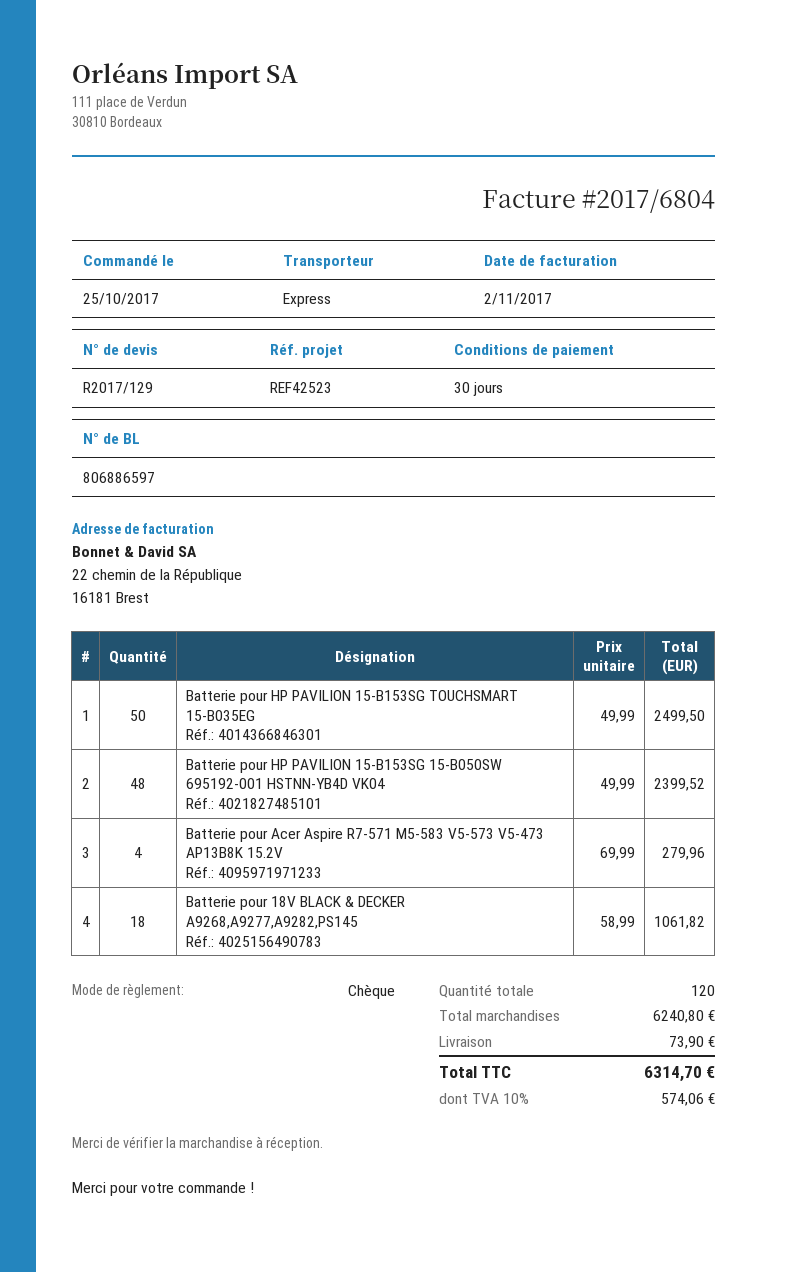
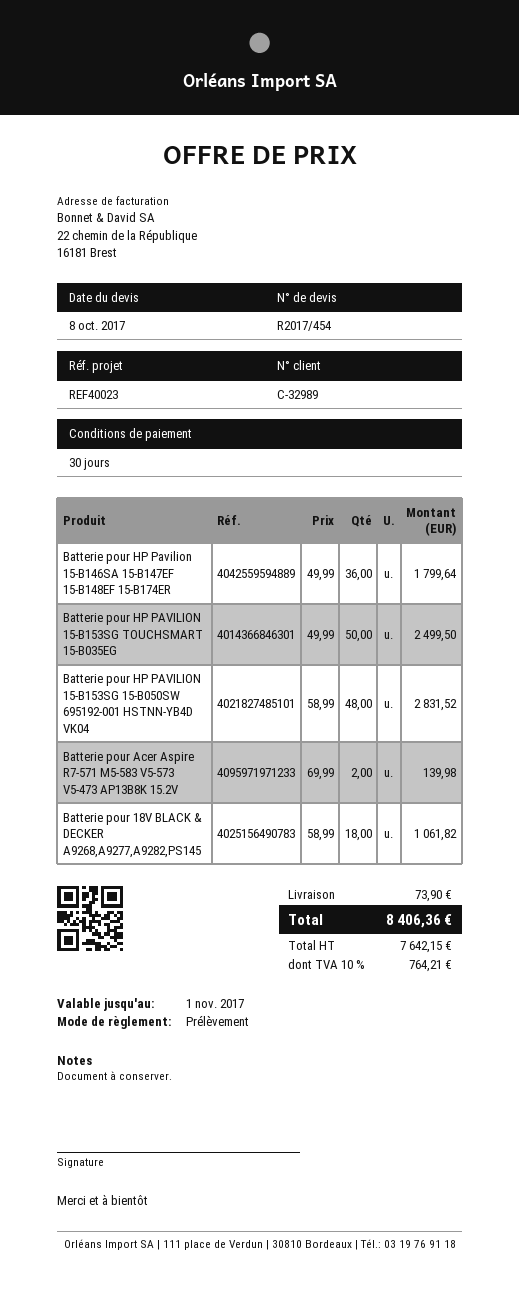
quote number: R2017/129 -> R2017/454
reference: REF42523 -> REF40023
payment method: cheque -> direct debit
Batterie pour HP PAVILION 15-B153SG 15-B050SW 695192-001 HSTNN-YB4D VK04: 48 x 49.99 = 2399.52 -> 48 x 58.99 = 2831.52
Batterie pour Acer Aspire R7-571 M5-583 V5-573 V5-473 AP13B8K 15.2V: 4 x 69.99 = 279.96 -> 2 x 69.99 = 139.98
Batterie pour HP Pavilion 15-B146SA 15-B147EF 15-B148EF 15-B174ER: none -> 36 x 49.99 = 1799.64
tax: 10% = 574.06 -> 10% = 764.21
total: 6314.70 -> 8406.36

